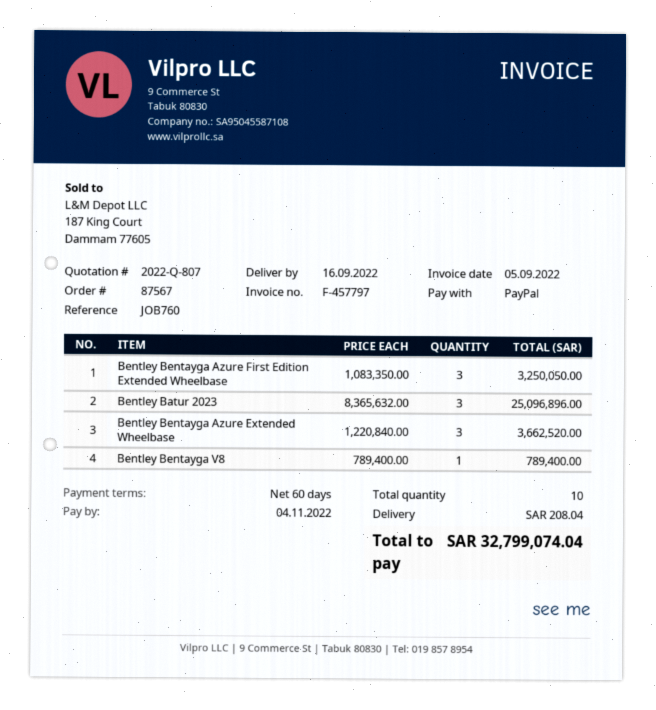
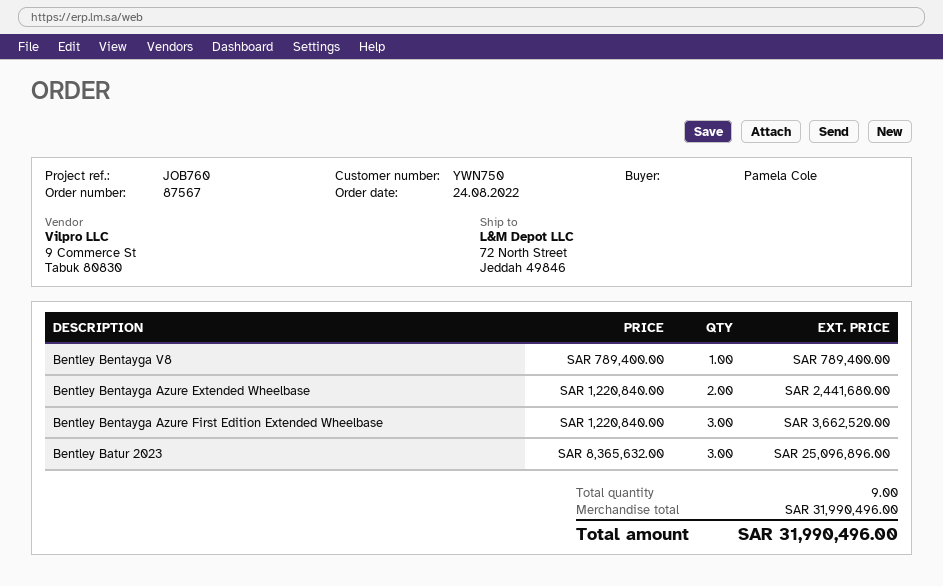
Bentley Bentayga Azure First Edition Extended Wheelbase: 3 x 1083350.00 = 3250050.00 -> 3 x 1220840.00 = 3662520.00
Bentley Bentayga Azure Extended Wheelbase: 3 x 1220840.00 = 3662520.00 -> 2 x 1220840.00 = 2441680.00
total quantity: 10 -> 9
shipping: 208.04 -> none
total: 32799074.04 -> 31990496.00

